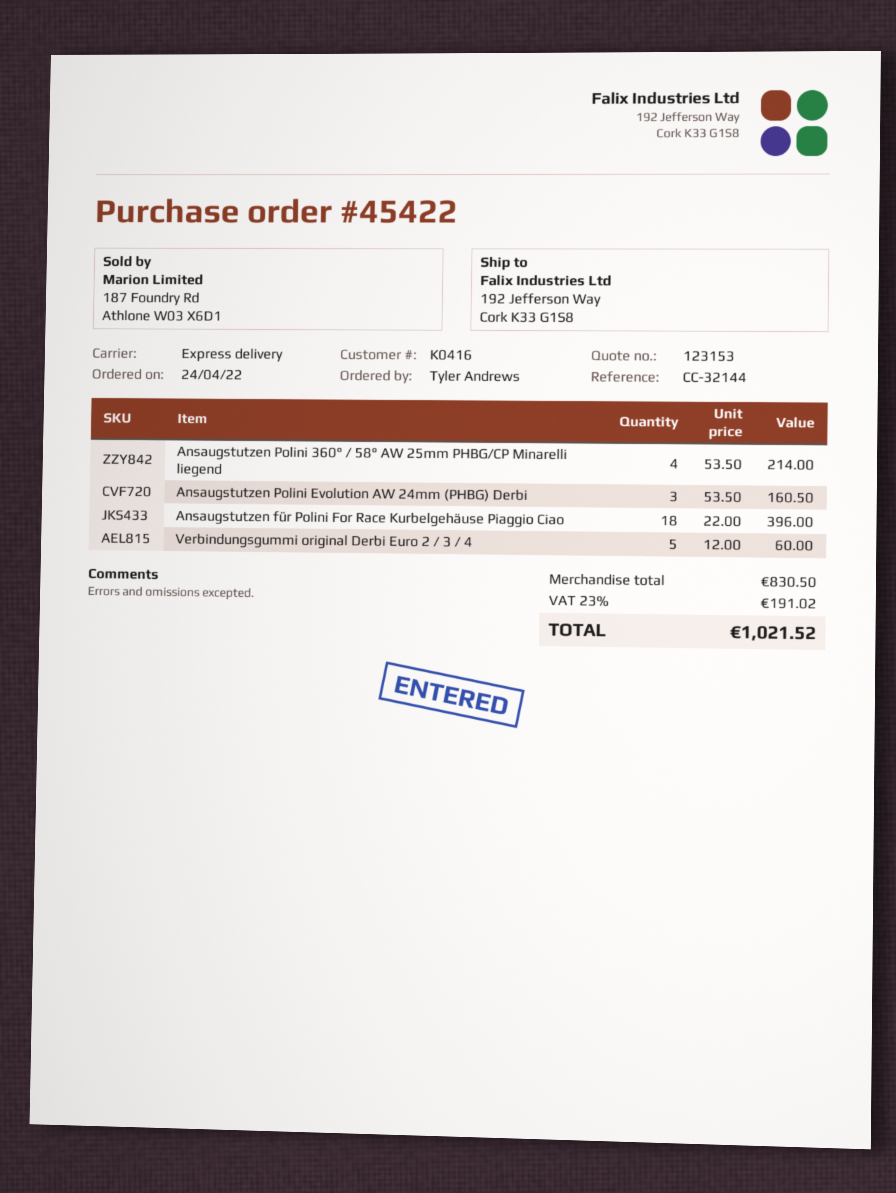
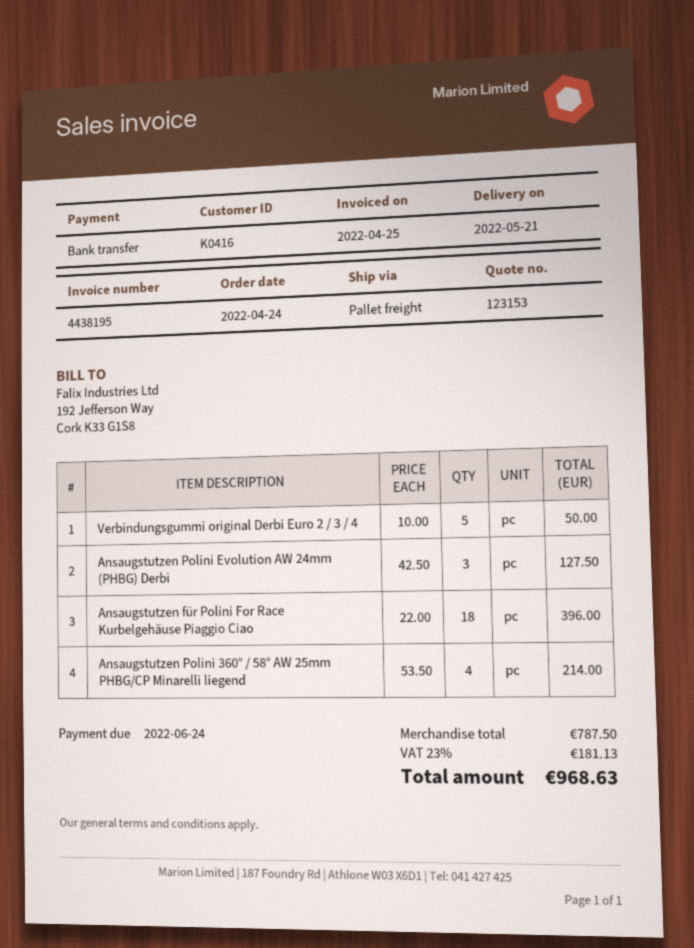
shipping method: express -> pallet freight
Ansaugstutzen Polini Evolution AW 24mm (PHBG) Derbi: 3 x 53.50 = 160.50 -> 3 x 42.50 = 127.50
Verbindungsgummi original Derbi Euro 2 / 3 / 4: 5 x 12.00 = 60.00 -> 5 x 10.00 = 50.00
subtotal: 830.50 -> 787.50
tax: 23% = 191.02 -> 23% = 181.13
total: 1021.52 -> 968.63

